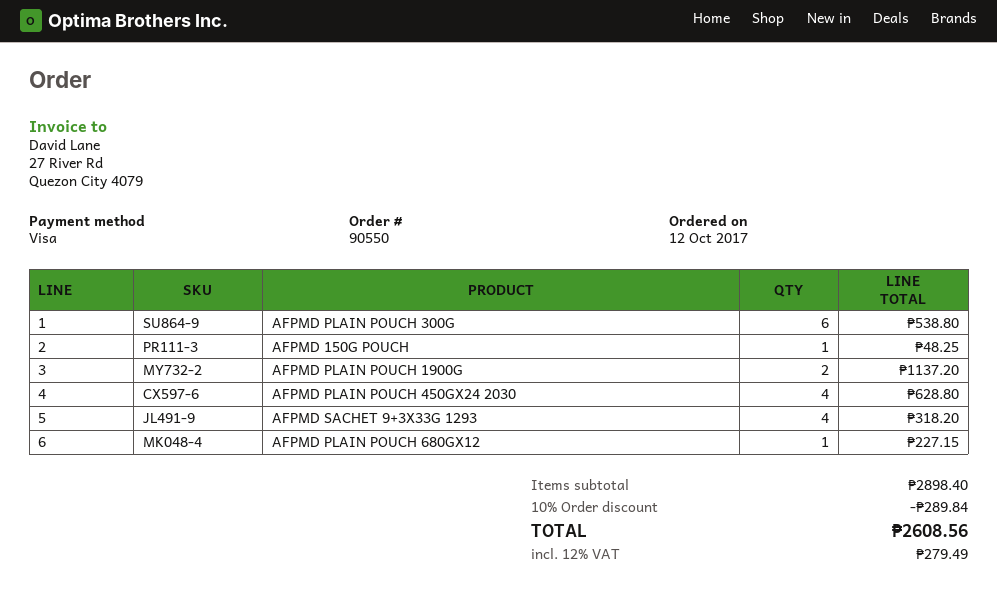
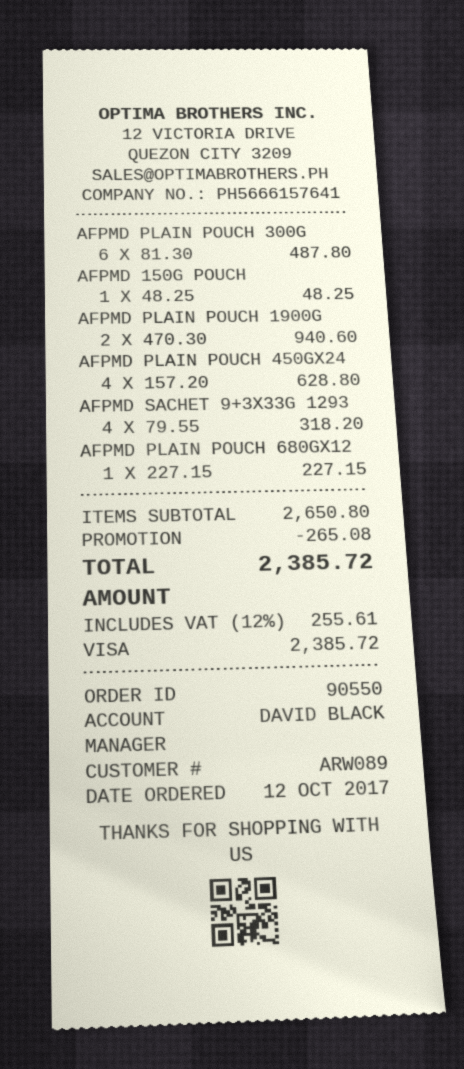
AFPMD PLAIN POUCH 300G: 6 for 538.80 -> 6 for 487.80
AFPMD PLAIN POUCH 1900G: 2 for 1137.20 -> 2 for 940.60
subtotal: 2898.40 -> 2650.80
discount: 289.84 -> 265.08
tax: 12% = 279.49 -> 12% = 255.61
total: 2608.56 -> 2385.72

